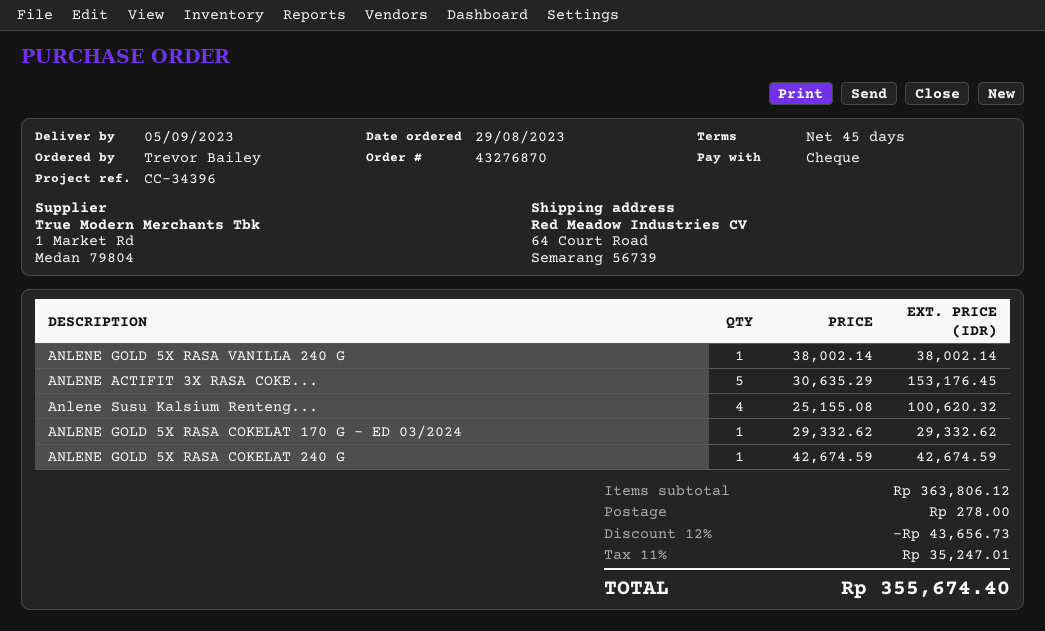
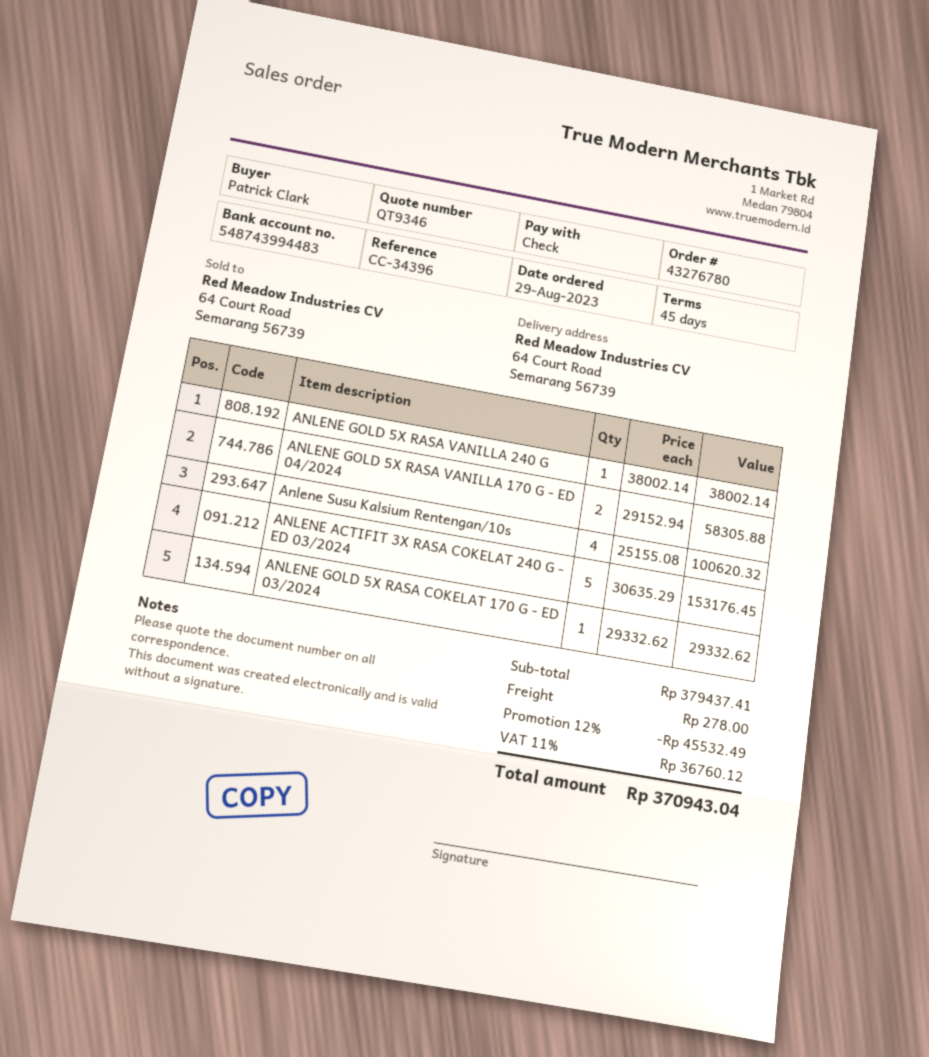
order number: 43276870 -> 43276780
ordered by: Trevor Bailey -> Patrick Clark
ANLENE GOLD 5X RASA COKELAT 240 G: 1 x 42674.59 = 42674.59 -> none
ANLENE GOLD 5X RASA VANILLA 170 G - ED 04/2024: none -> 2 x 29152.94 = 58305.88
subtotal: 363806.12 -> 379437.41
discount: 12% = 43656.73 -> 12% = 45532.49
tax: 11% = 35247.01 -> 11% = 36760.12
total: 355674.40 -> 370943.04

